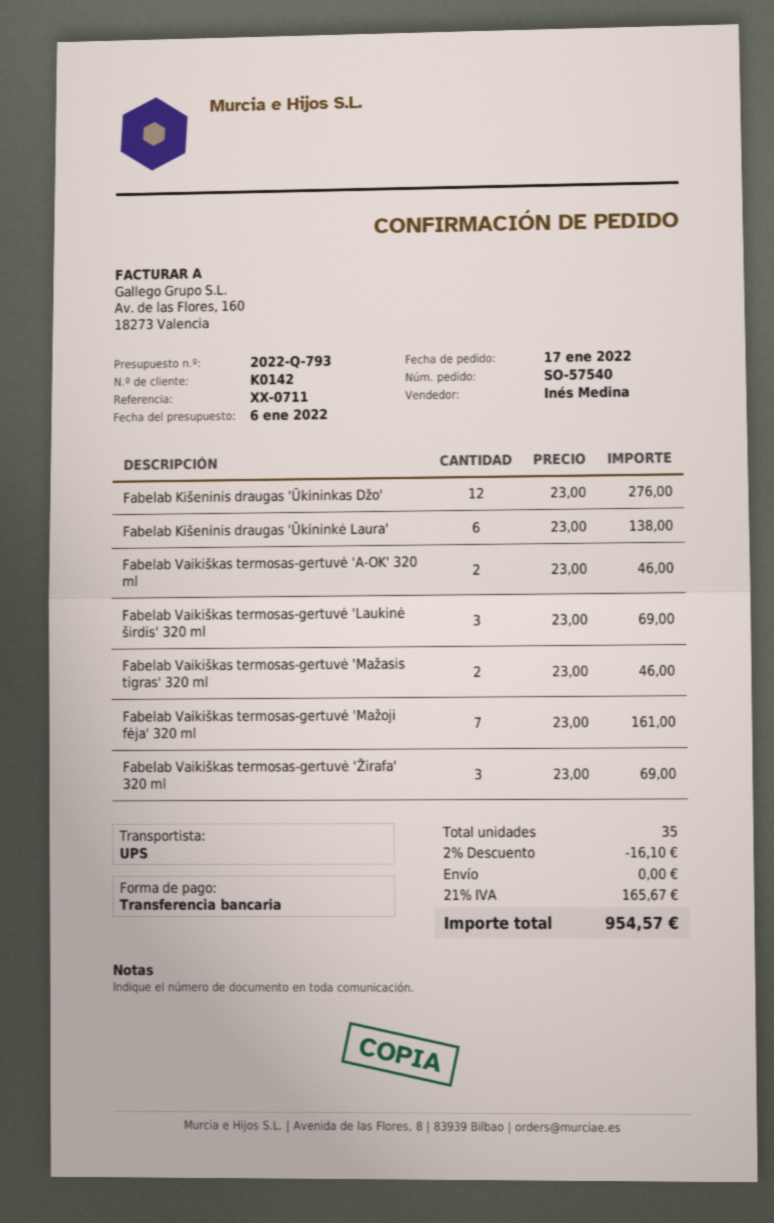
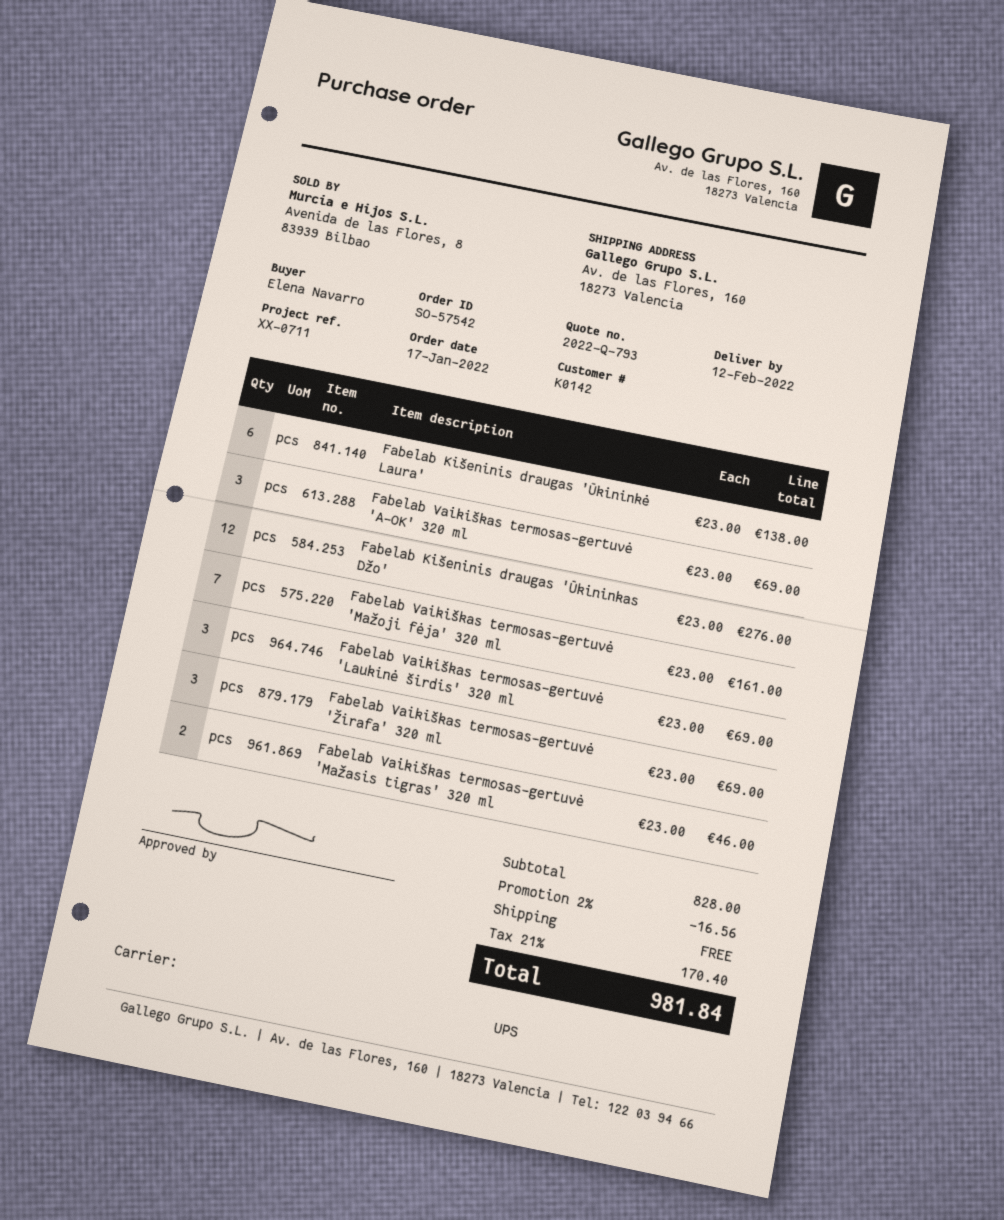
order number: SO-57540 -> SO-57542
Fabelab Vaikiškas termosas-gertuvė 'A-OK' 320 ml: 2 x 23.00 = 46.00 -> 3 x 23.00 = 69.00
discount: 2% = 16.10 -> 2% = 16.56
tax: 21% = 165.67 -> 21% = 170.40
total: 954.57 -> 981.84

